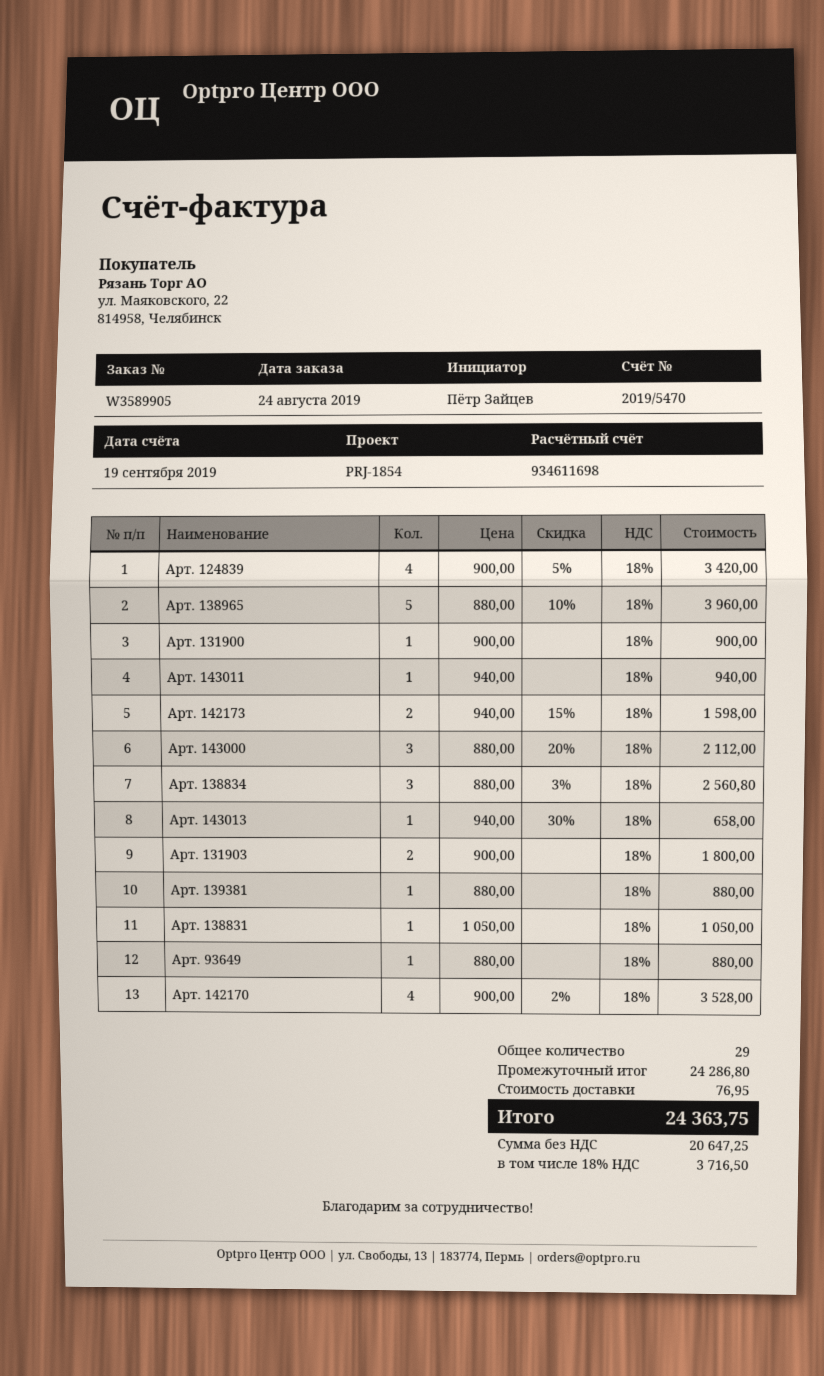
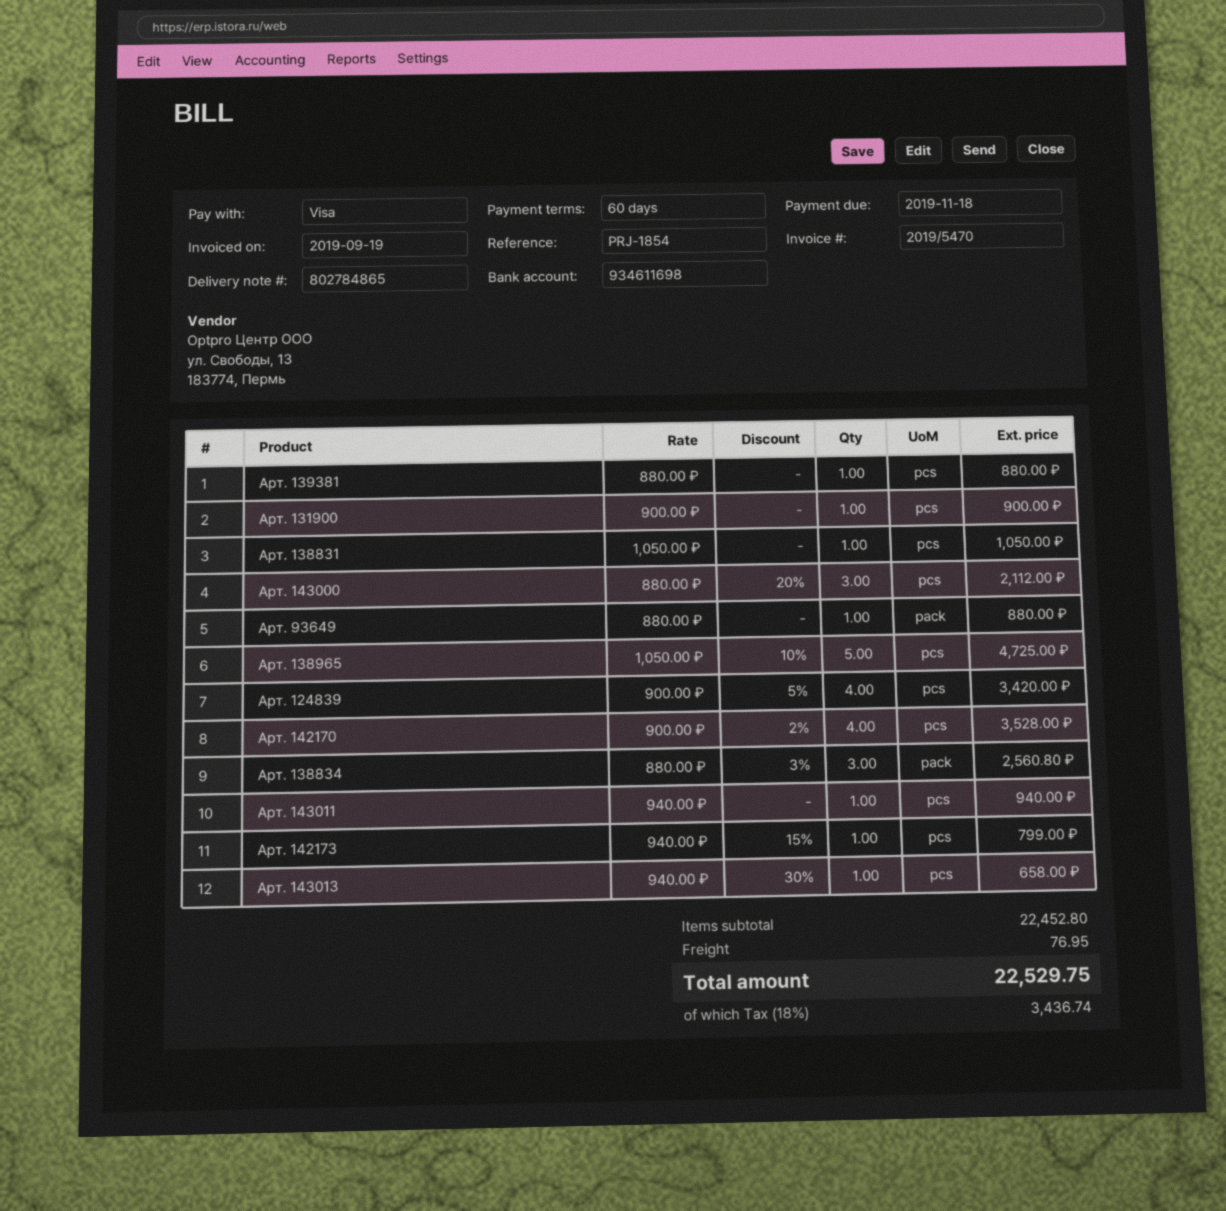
Арт. 138965: 5 x 880.00 - 10% = 3960.00 -> 5 x 1050.00 - 10% = 4725.00
Арт. 142173: 2 x 940.00 - 15% = 1598.00 -> 1 x 940.00 - 15% = 799.00
Арт. 131903: 2 x 900.00 = 1800.00 -> none
subtotal: 24286.80 -> 22452.80
tax: 18% = 3716.50 -> 18% = 3436.74
total: 24363.75 -> 22529.75

